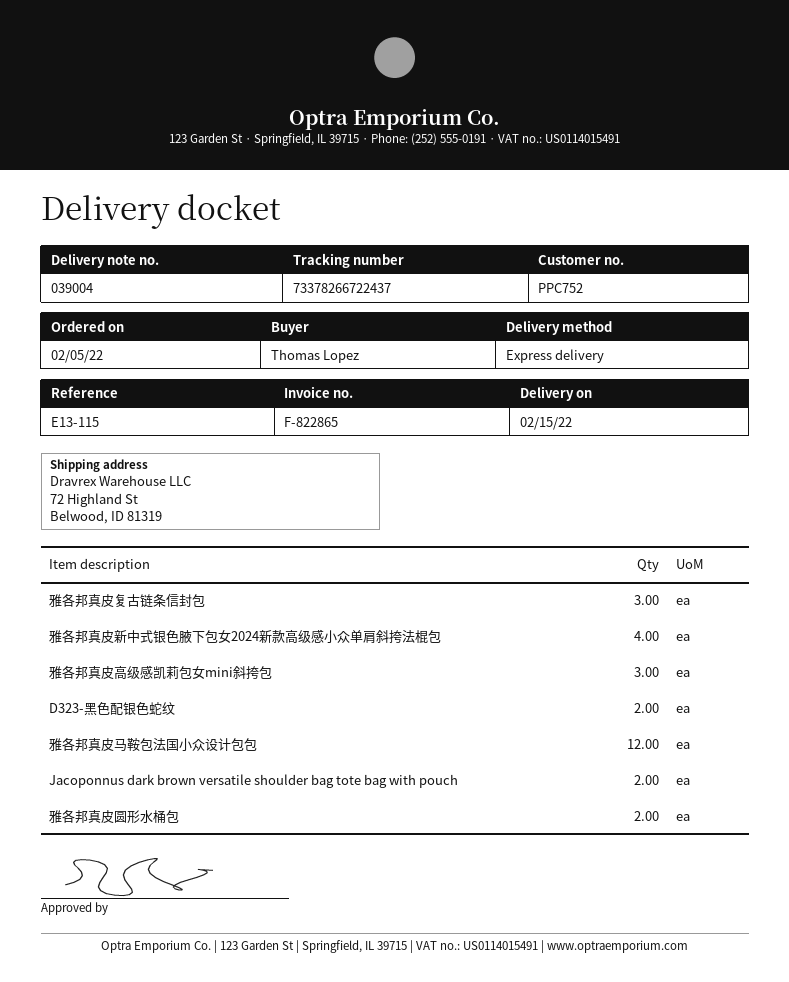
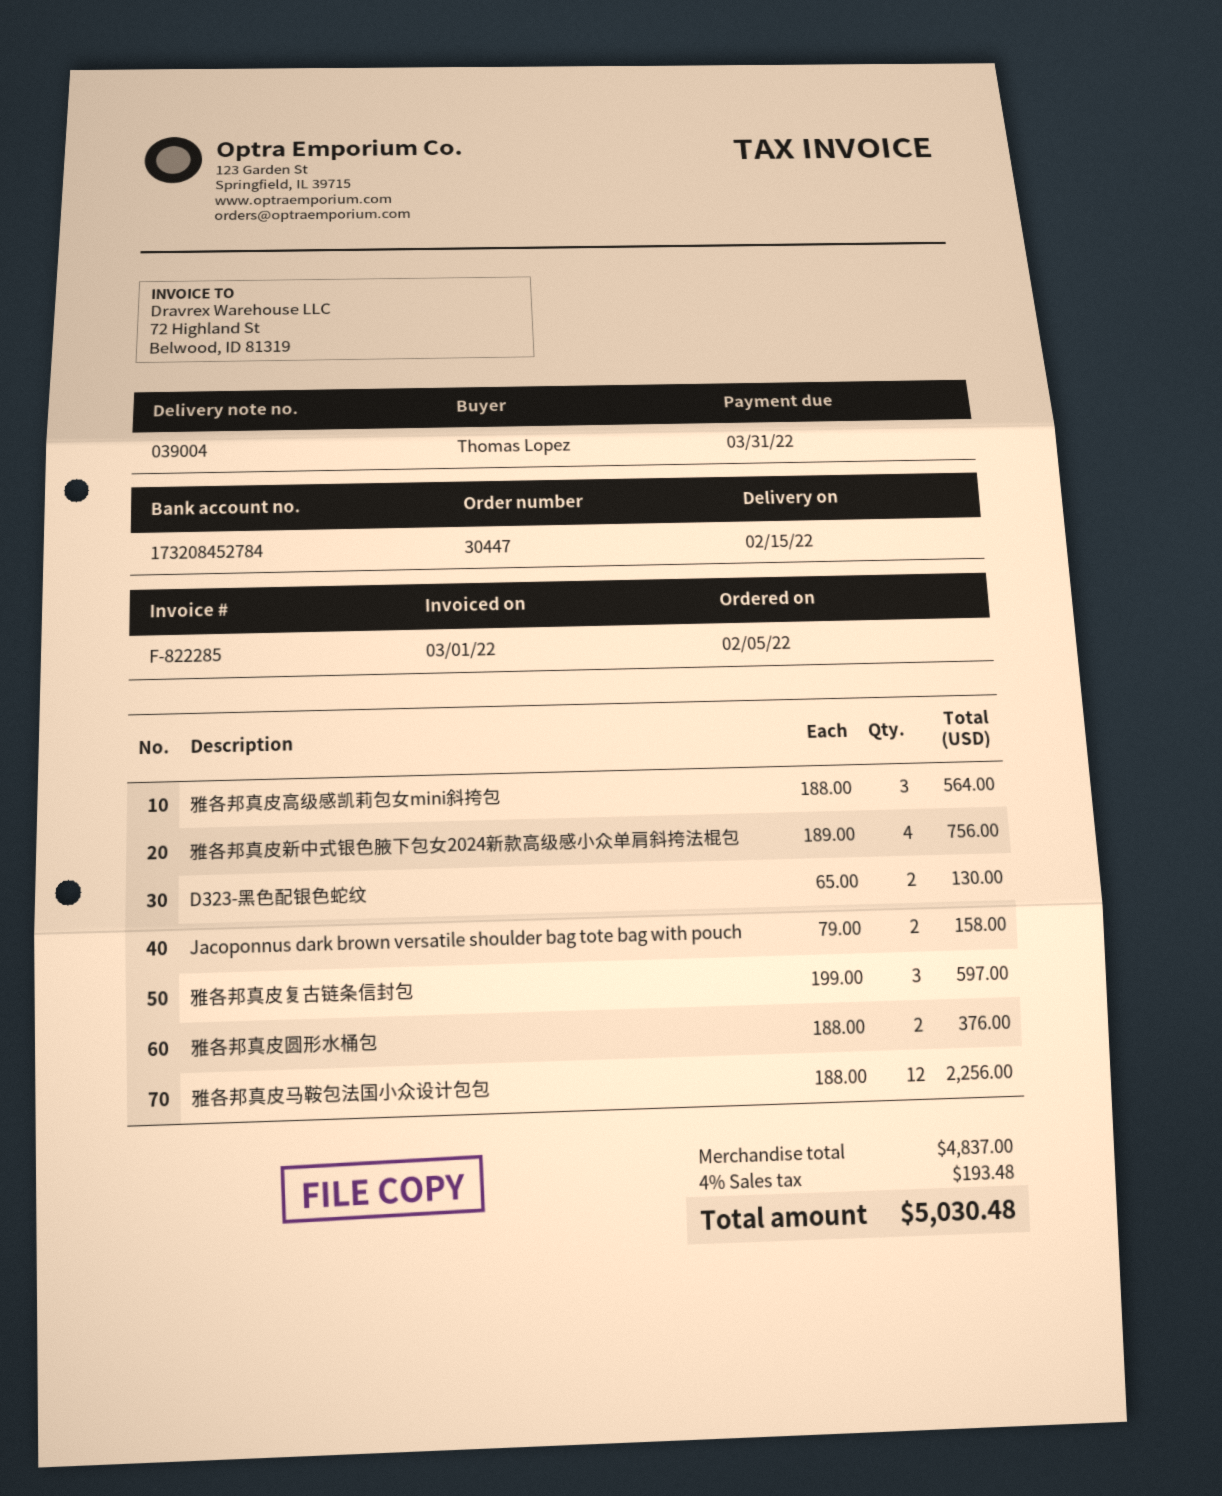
invoice number: F-822865 -> F-822285

